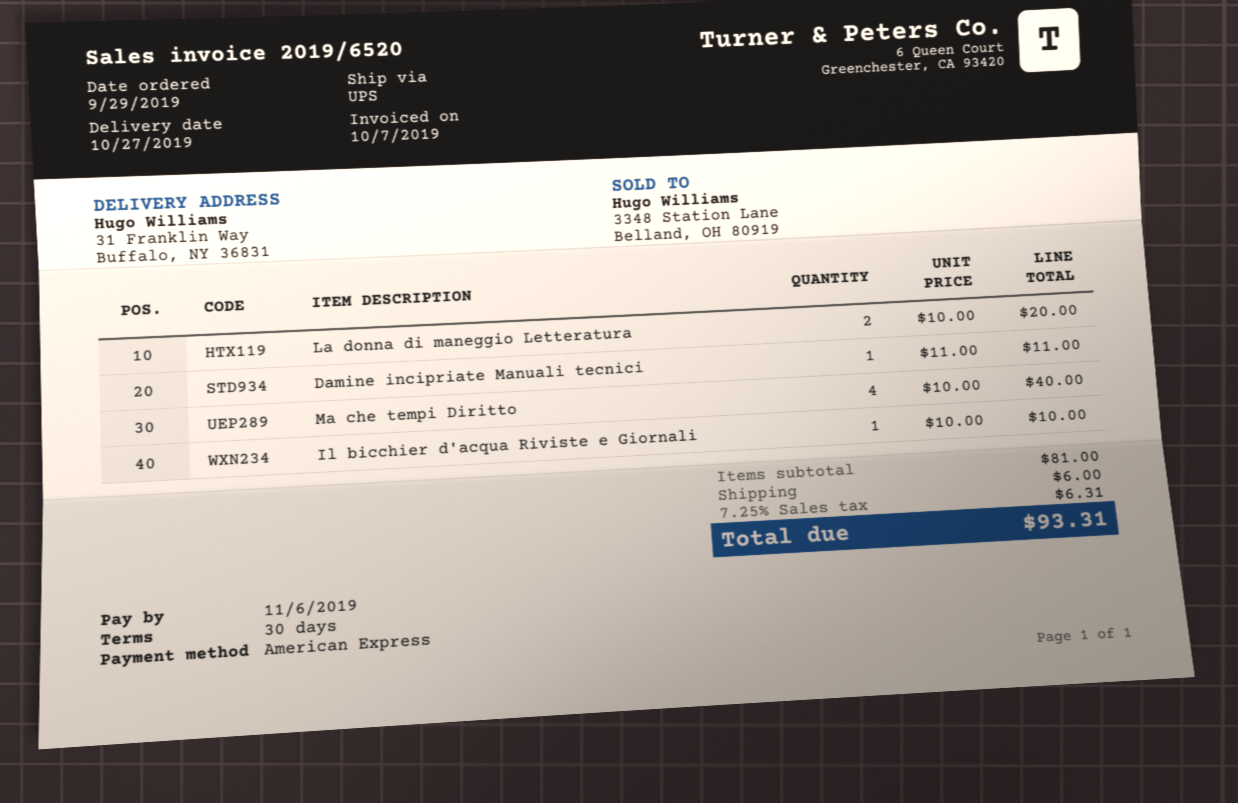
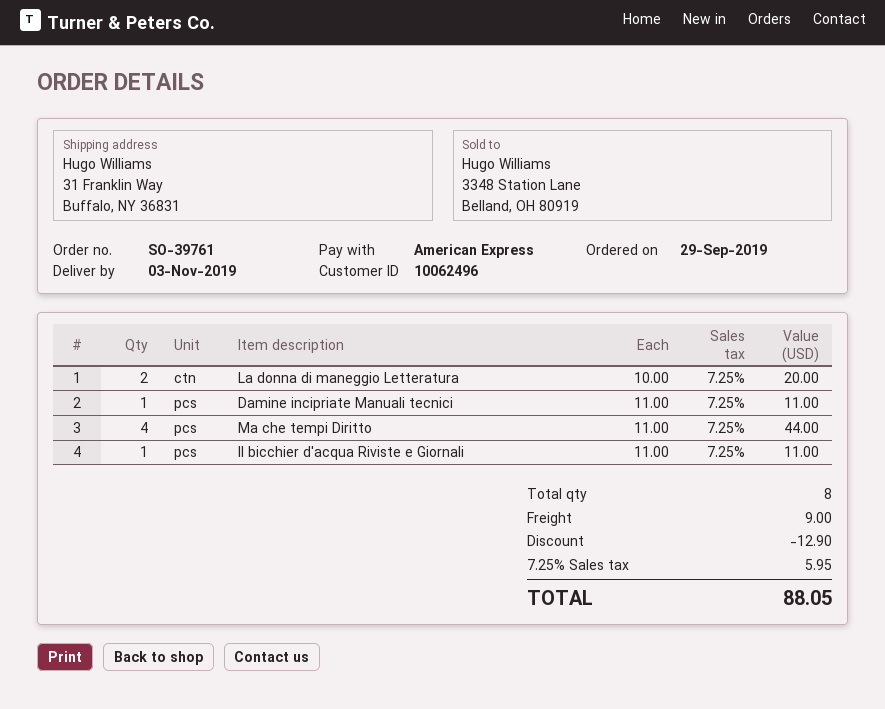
delivery date: 2019-10-27 -> 2019-11-03
Ma che tempi Diritto: 4 x 10.00 = 40.00 -> 4 x 11.00 = 44.00
Il bicchier d'acqua Riviste e Giornali: 1 x 10.00 = 10.00 -> 1 x 11.00 = 11.00
discount: none -> 12.90
shipping: 6.00 -> 9.00
tax: 7.25% = 6.31 -> 7.25% = 5.95
total: 93.31 -> 88.05

